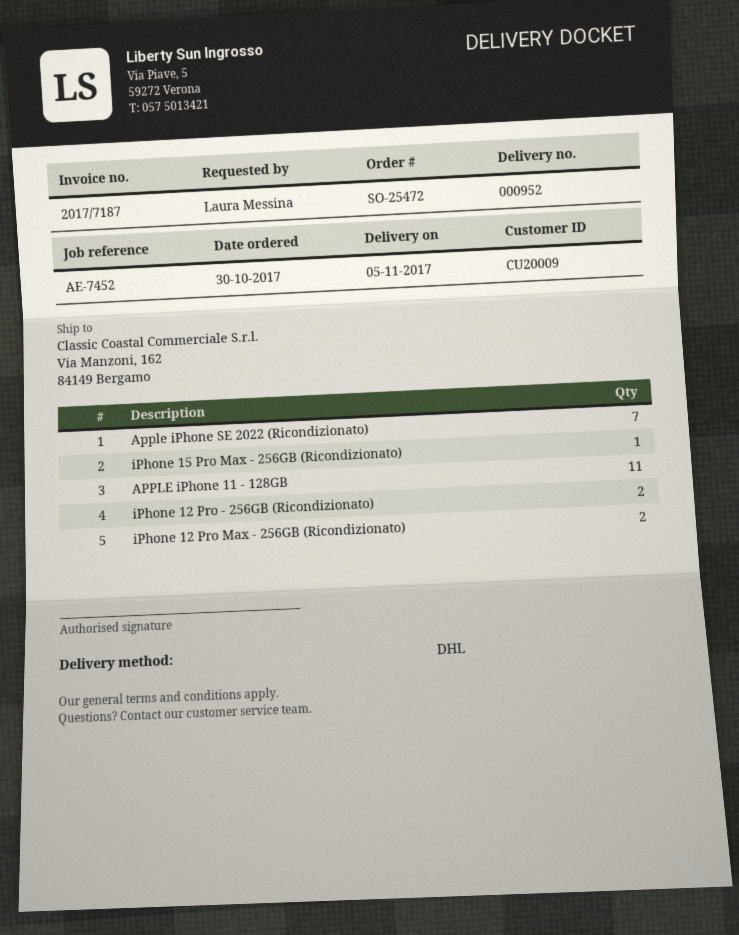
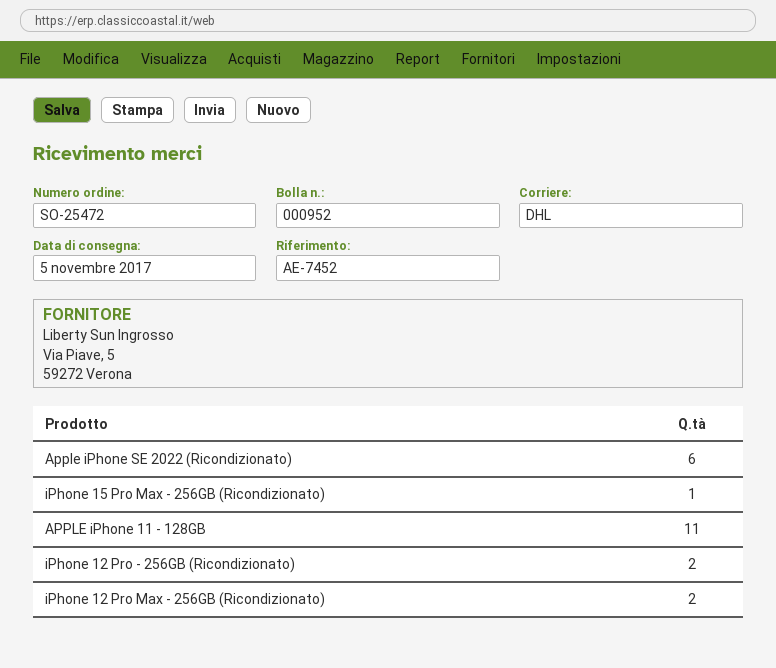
Apple iPhone SE 2022 (Ricondizionato): 7 -> 6

